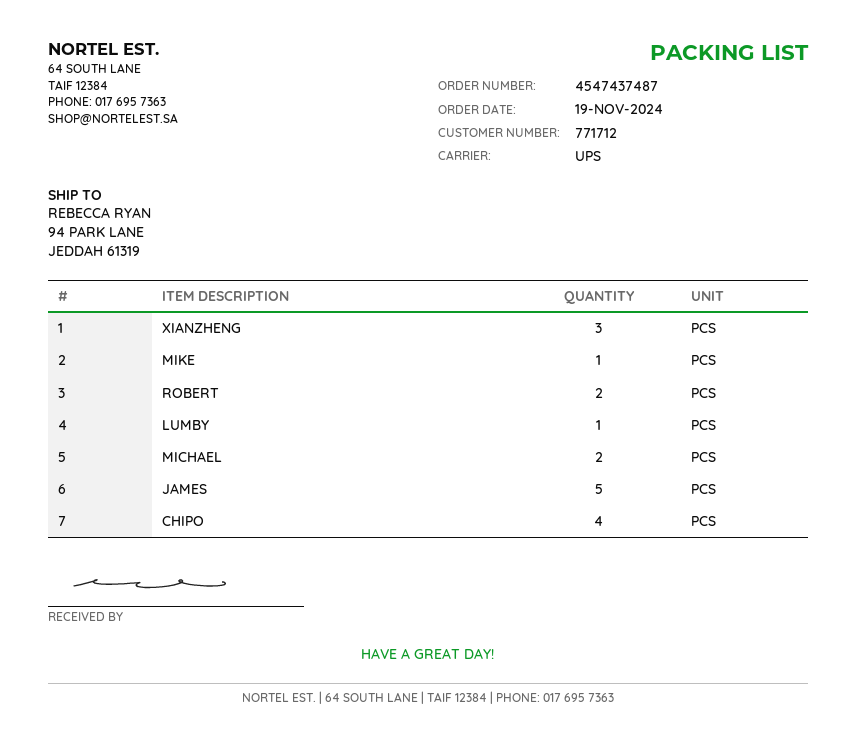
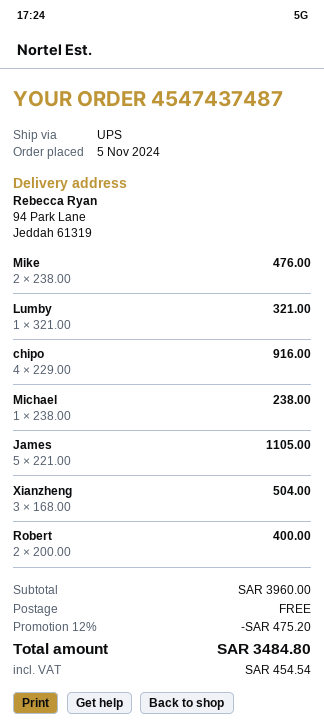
order date: 2024-11-19 -> 2024-11-05
MIKE: 1 -> 2
MICHAEL: 2 -> 1

